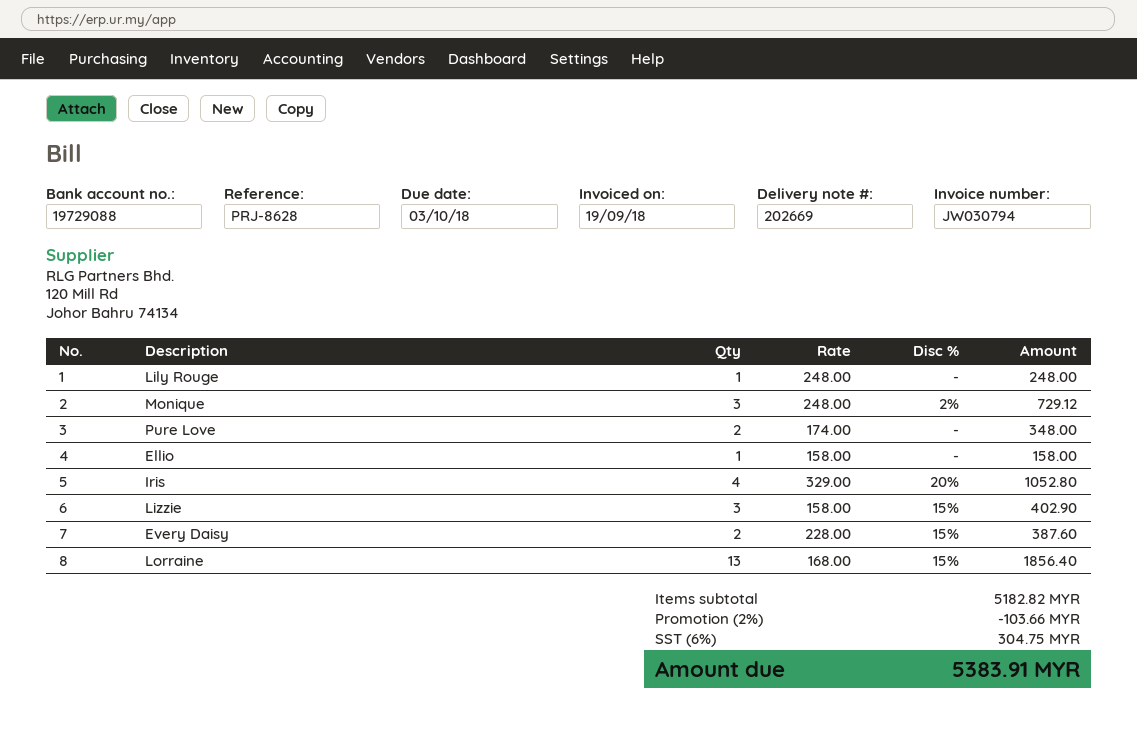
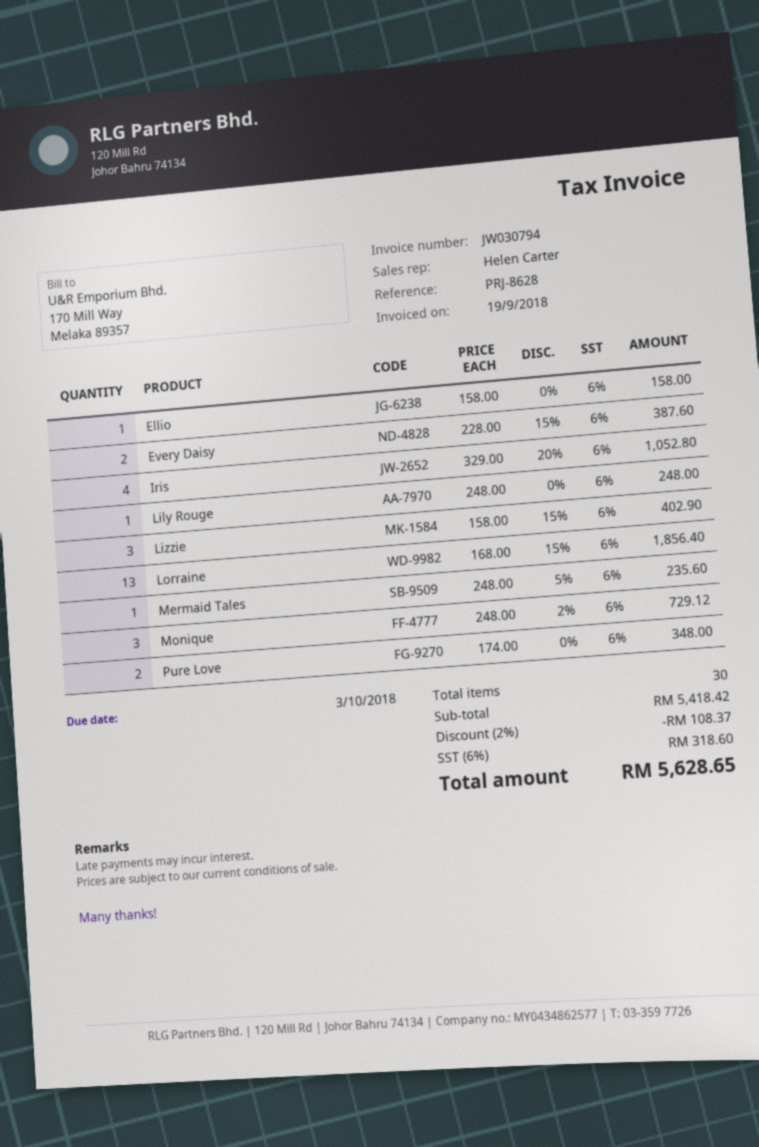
Mermaid Tales: none -> 1 x 248.00 - 5% = 235.60
subtotal: 5182.82 -> 5418.42
discount: 2% = 103.66 -> 2% = 108.37
tax: 6% = 304.75 -> 6% = 318.60
total: 5383.91 -> 5628.65

